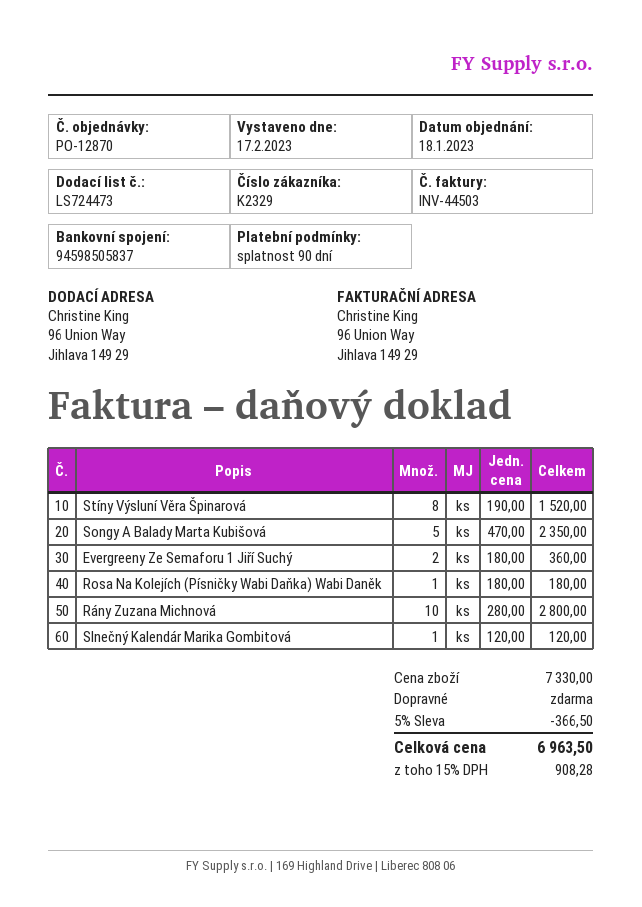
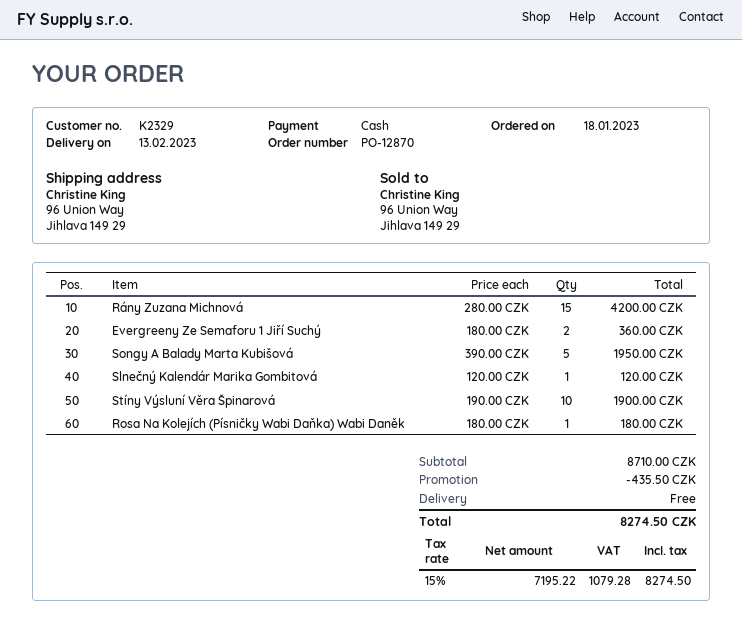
Stíny Výsluní Věra Špinarová: 8 x 190.00 = 1520.00 -> 10 x 190.00 = 1900.00
Songy A Balady Marta Kubišová: 5 x 470.00 = 2350.00 -> 5 x 390.00 = 1950.00
Rány Zuzana Michnová: 10 x 280.00 = 2800.00 -> 15 x 280.00 = 4200.00
subtotal: 7330.00 -> 8710.00
discount: 366.50 -> 435.50
tax: 15% = 908.28 -> 15% = 1079.28
total: 6963.50 -> 8274.50

